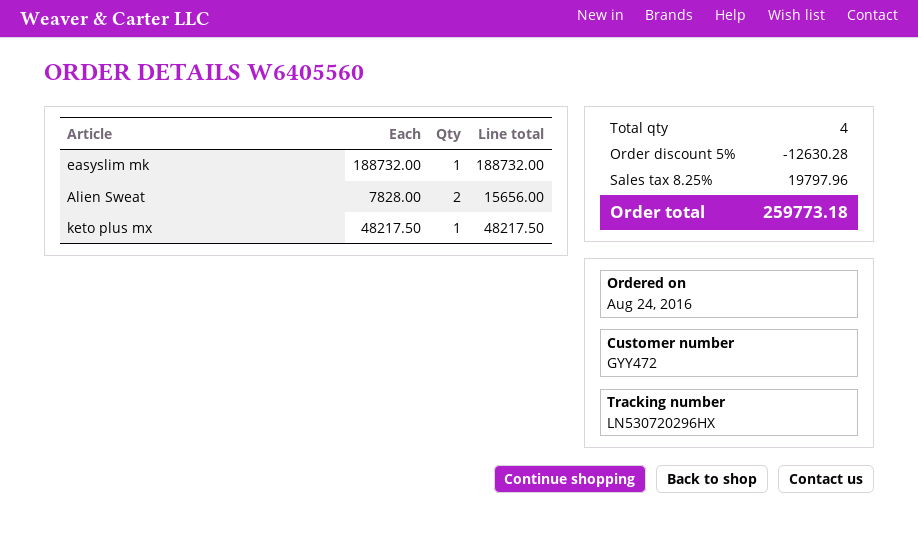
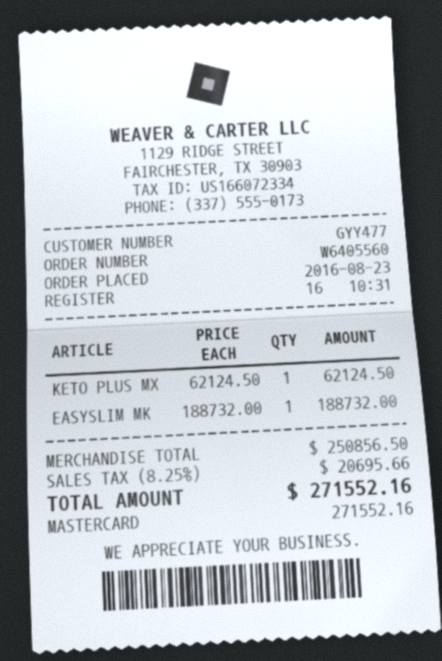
order date: 2016-08-24 -> 2016-08-23
customer number: GYY472 -> GYY477
Alien Sweat: 2 x 7828.00 = 15656.00 -> none
keto plus mx: 1 x 48217.50 = 48217.50 -> 1 x 62124.50 = 62124.50
discount: 5% = 12630.28 -> none
tax: 8.25% = 19797.96 -> 8.25% = 20695.66
total: 259773.18 -> 271552.16

